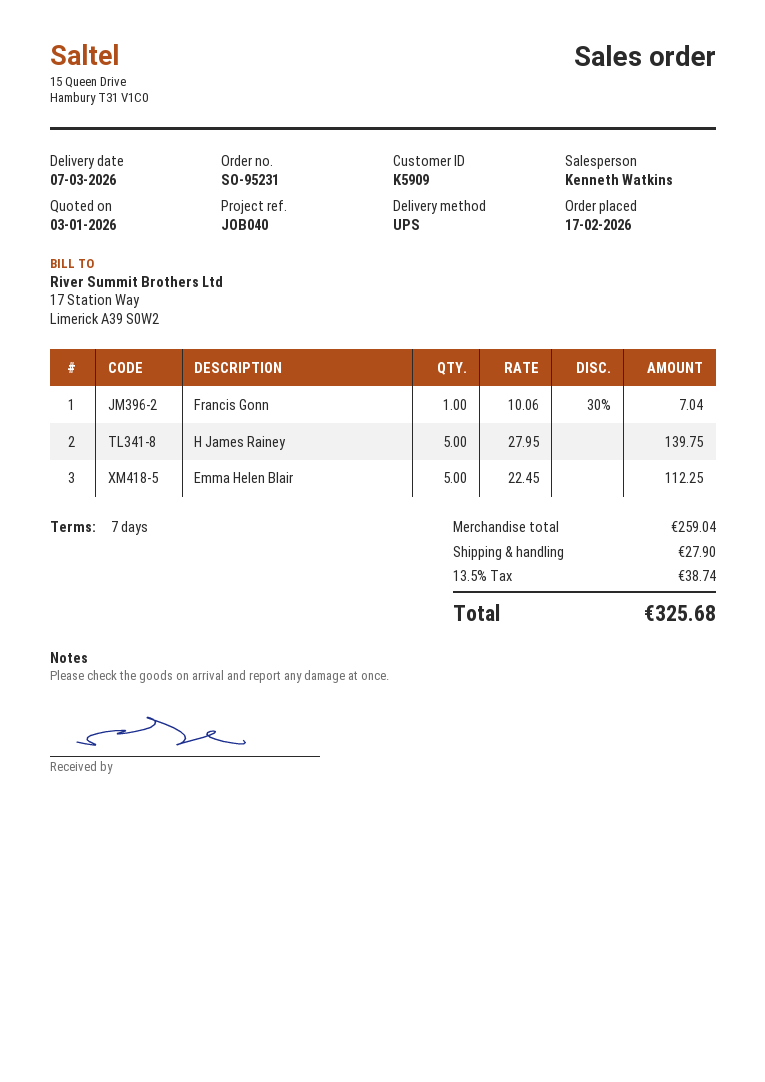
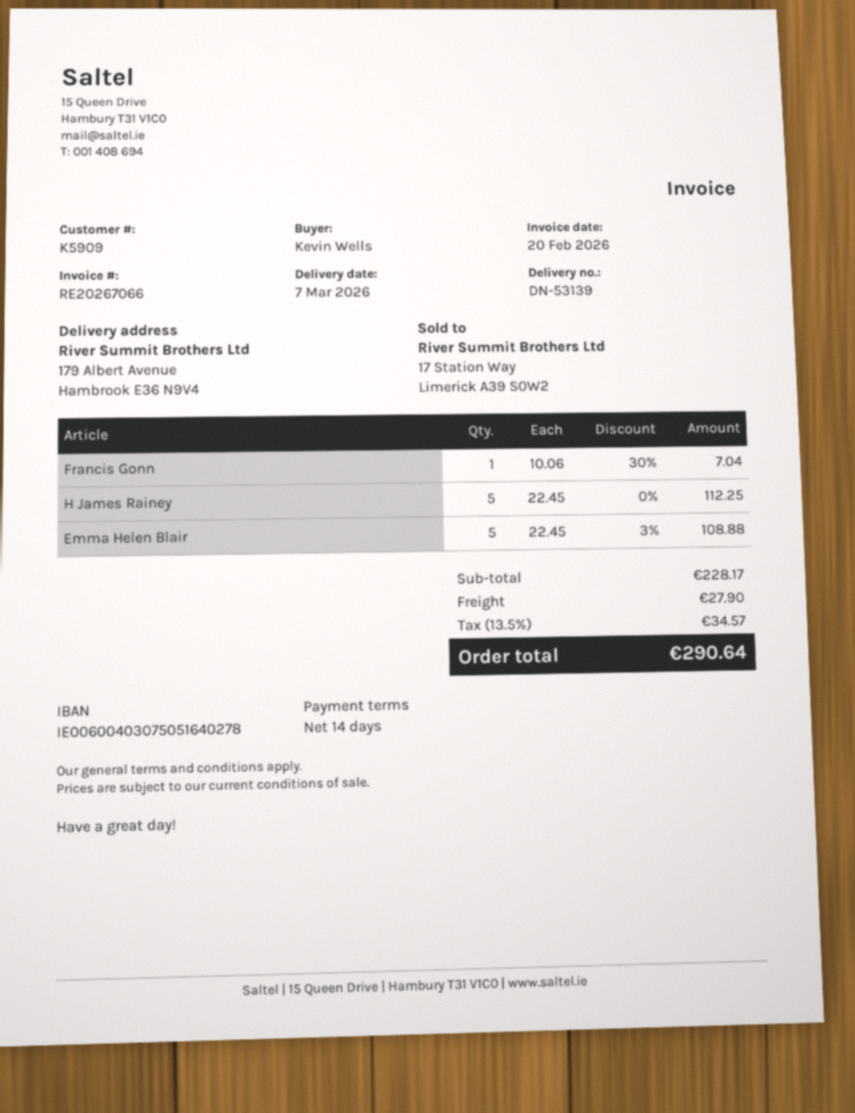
payment terms: 7 days -> 14 days
H James Rainey: 5 x 27.95 = 139.75 -> 5 x 22.45 = 112.25
Emma Helen Blair: 5 x 22.45 = 112.25 -> 5 x 22.45 - 3% = 108.88
subtotal: 259.04 -> 228.17
tax: 13.5% = 38.74 -> 13.5% = 34.57
total: 325.68 -> 290.64

